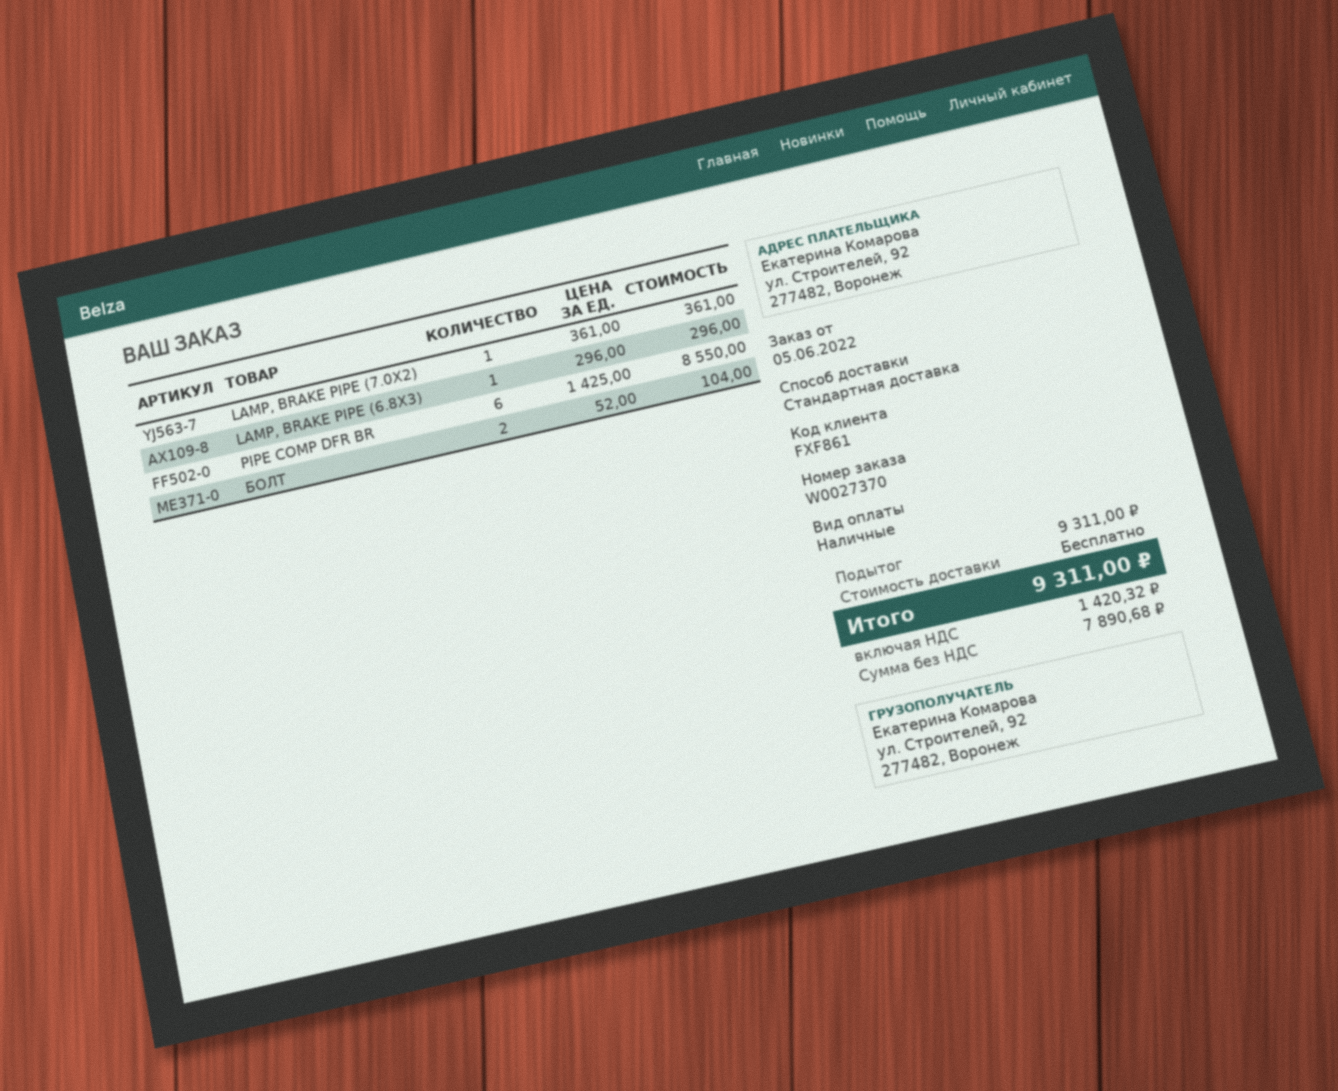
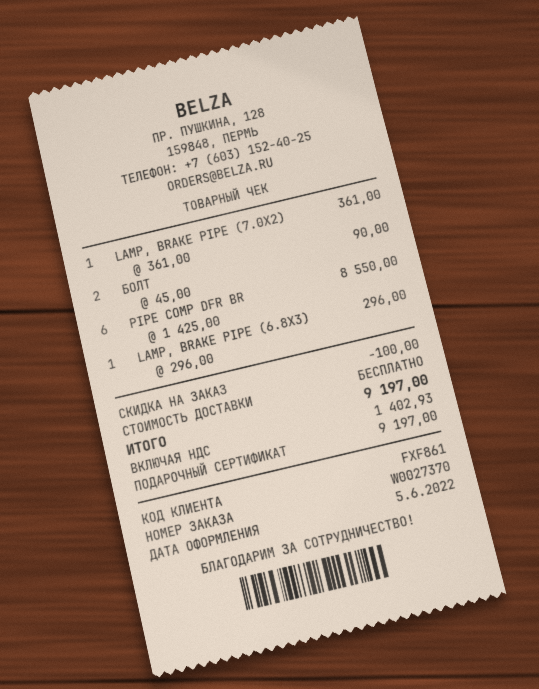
payment method: cash -> gift card
БОЛТ: 2 x 52.00 = 104.00 -> 2 x 45.00 = 90.00
discount: none -> 100.00
tax: 1420.32 -> 1402.93
total: 9311.00 -> 9197.00

